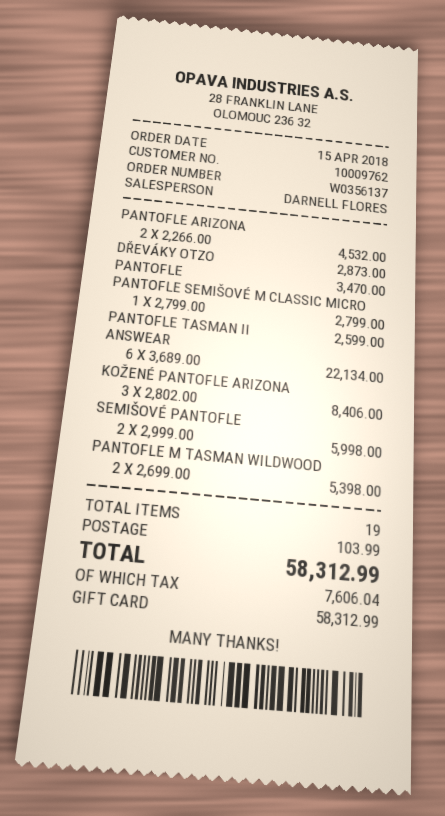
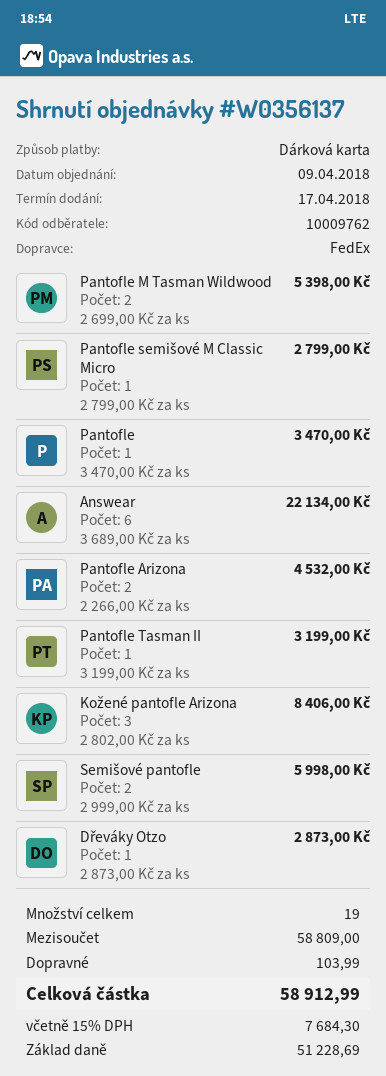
order date: 2018-04-15 -> 2018-04-09
PANTOFLE TASMAN II: 1 x 2599.00 = 2599.00 -> 1 x 3199.00 = 3199.00
tax: 7606.04 -> 7684.30
total: 58312.99 -> 58912.99

